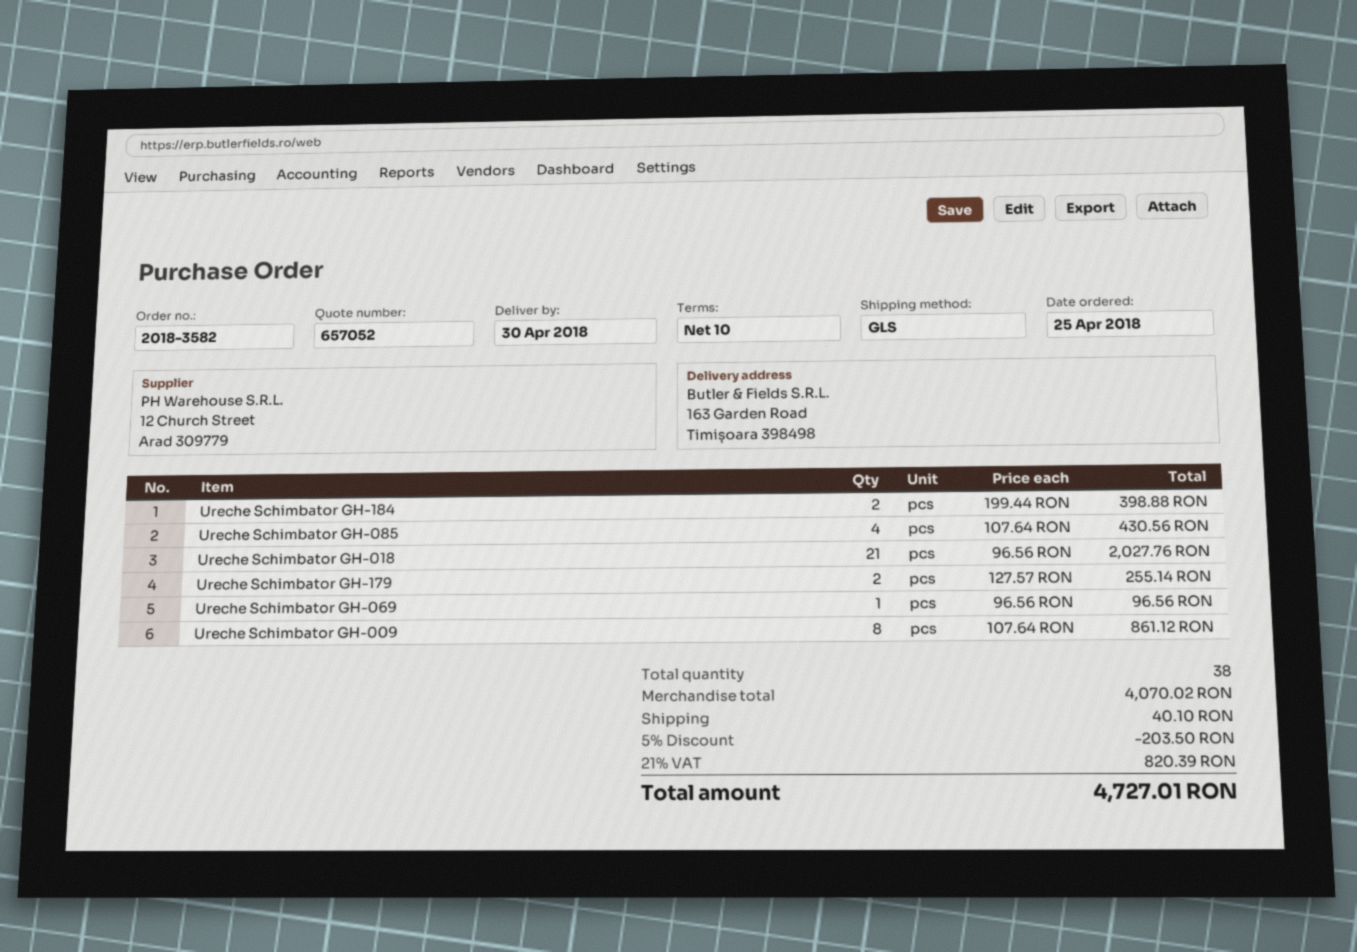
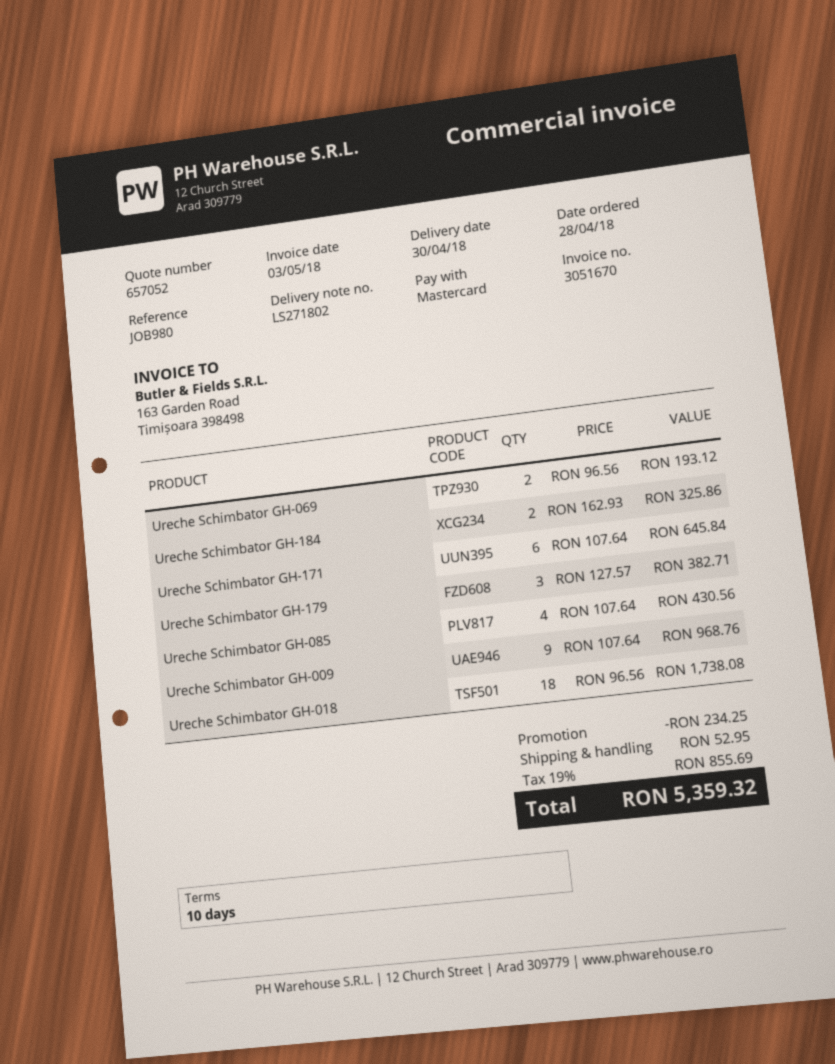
order date: 2018-04-25 -> 2018-04-28
Ureche Schimbator GH-184: 2 x 199.44 = 398.88 -> 2 x 162.93 = 325.86
Ureche Schimbator GH-018: 21 x 96.56 = 2027.76 -> 18 x 96.56 = 1738.08
Ureche Schimbator GH-179: 2 x 127.57 = 255.14 -> 3 x 127.57 = 382.71
Ureche Schimbator GH-069: 1 x 96.56 = 96.56 -> 2 x 96.56 = 193.12
Ureche Schimbator GH-009: 8 x 107.64 = 861.12 -> 9 x 107.64 = 968.76
Ureche Schimbator GH-171: none -> 6 x 107.64 = 645.84
discount: 203.50 -> 234.25
shipping: 40.10 -> 52.95
tax: 21% = 820.39 -> 19% = 855.69
total: 4727.01 -> 5359.32

